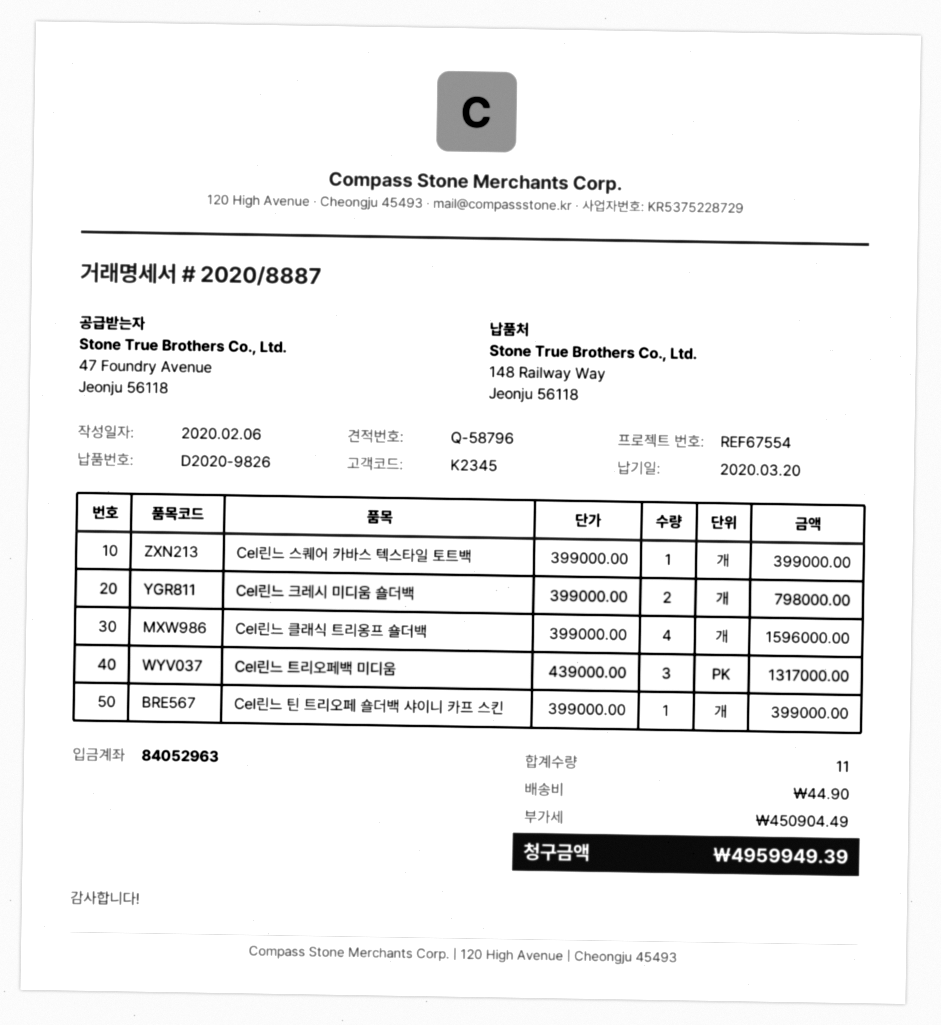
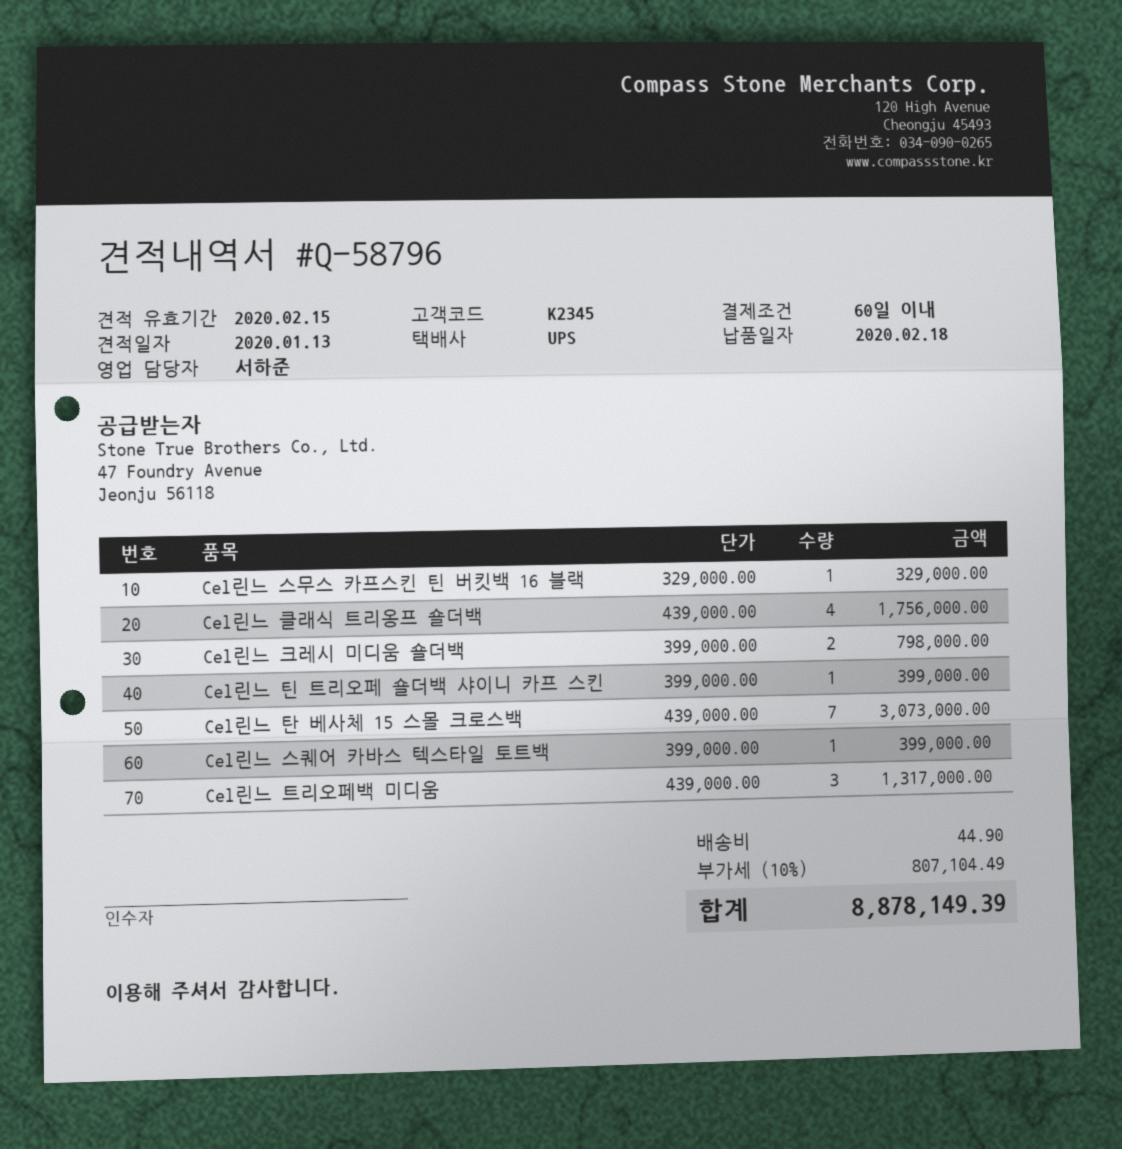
delivery date: 2020-03-20 -> 2020-02-18
Cel린느 클래식 트리옹프 숄더백: 4 x 399000.00 = 1596000.00 -> 4 x 439000.00 = 1756000.00
Cel린느 스무스 카프스킨 틴 버킷백 16 블랙: none -> 1 x 329000.00 = 329000.00
Cel린느 탄 베사체 15 스몰 크로스백: none -> 7 x 439000.00 = 3073000.00
tax: 450904.49 -> 807104.49
total: 4959949.39 -> 8878149.39

